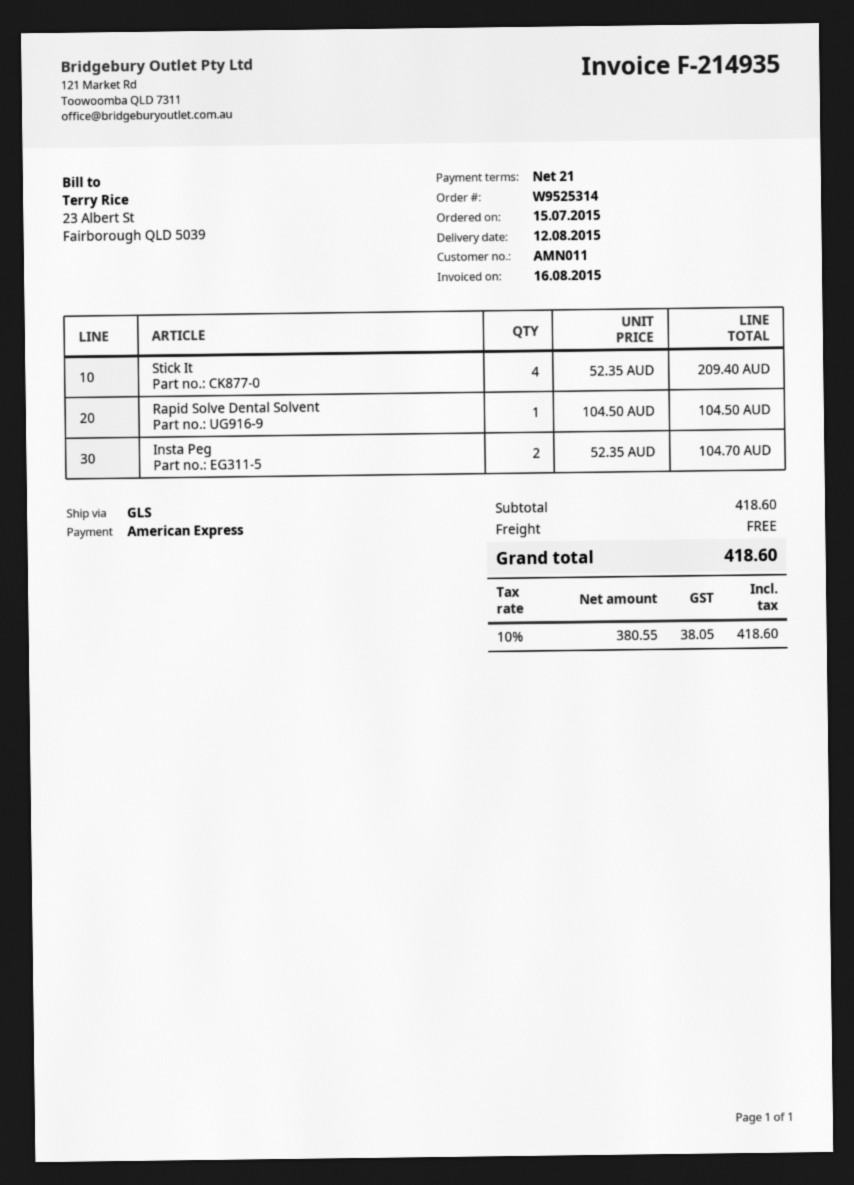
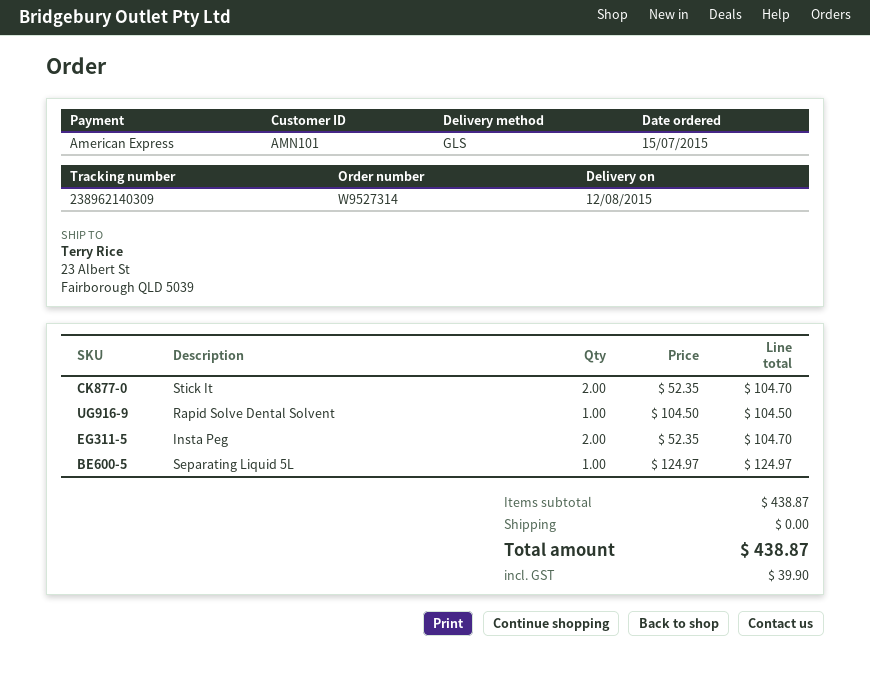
order number: W9525314 -> W9527314
customer number: AMN011 -> AMN101
Stick It: 4 x 52.35 = 209.40 -> 2 x 52.35 = 104.70
Separating Liquid 5L: none -> 1 x 124.97 = 124.97
subtotal: 418.60 -> 438.87
tax: 38.05 -> 39.90
total: 418.60 -> 438.87

